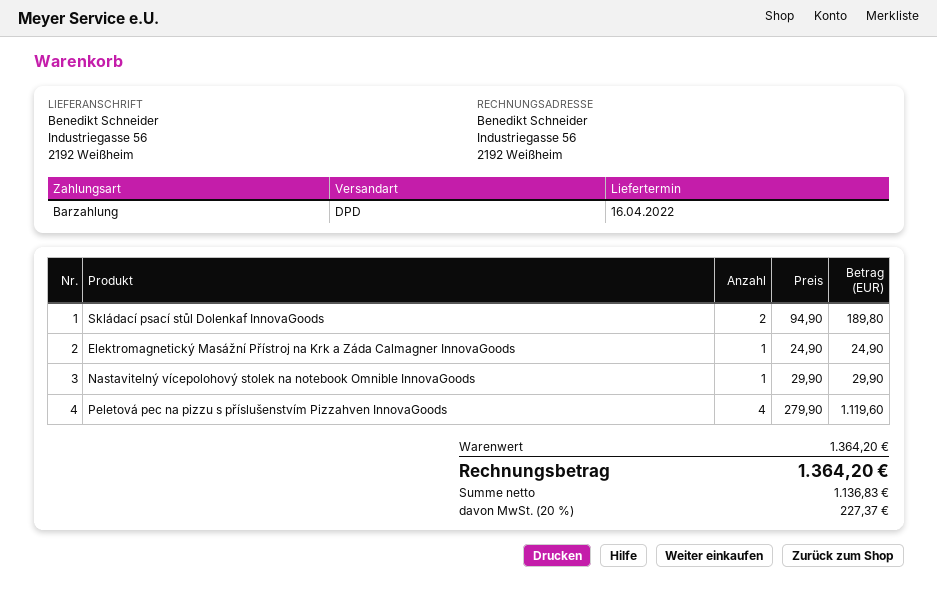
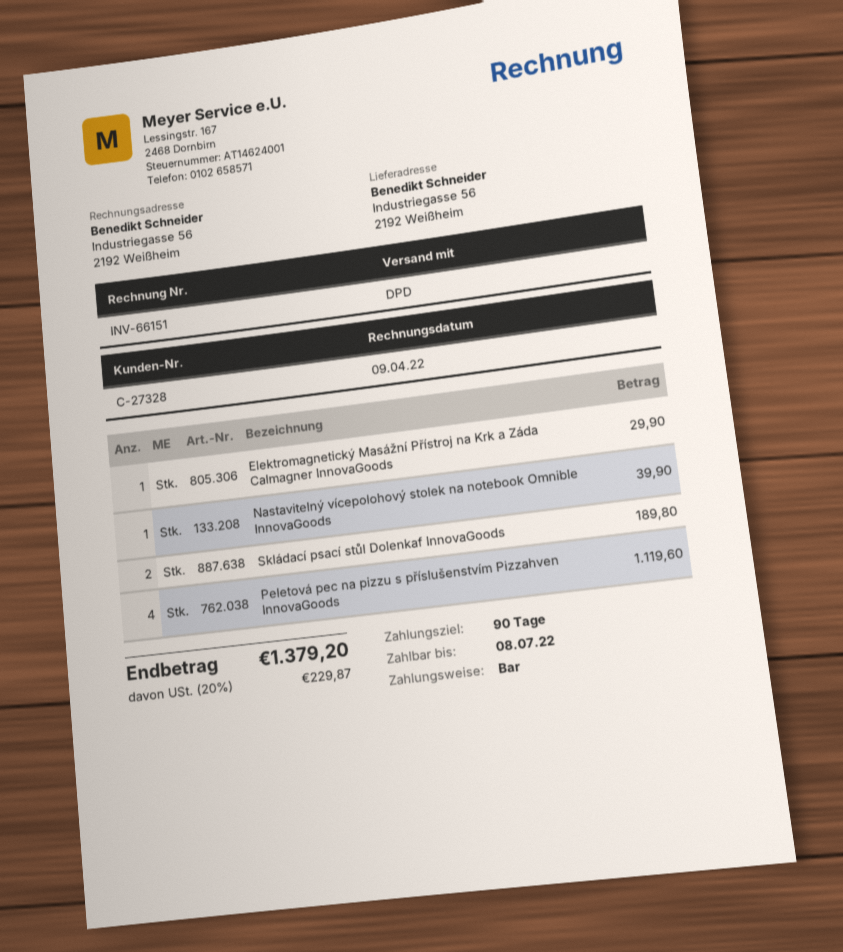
Elektromagnetický Masážní Přístroj na Krk a Záda Calmagner InnovaGoods: 1 for 24.90 -> 1 for 29.90
Nastavitelný vícepolohový stolek na notebook Omnible InnovaGoods: 1 for 29.90 -> 1 for 39.90
tax: 20% = 227.37 -> 20% = 229.87
total: 1364.20 -> 1379.20

